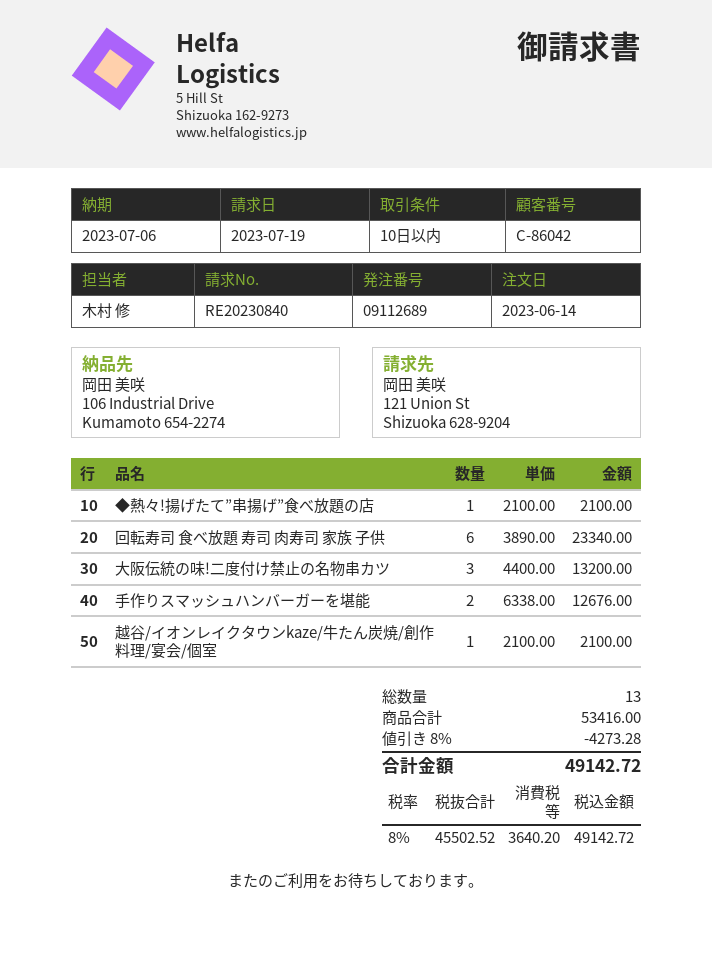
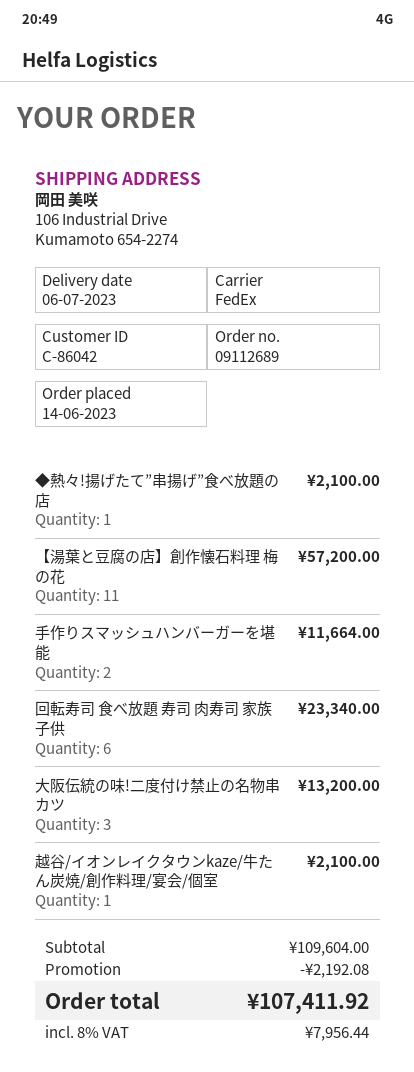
手作りスマッシュハンバーガーを堪能: 2 for 12676.00 -> 2 for 11664.00
【湯葉と豆腐の店】創作懐石料理 梅の花: none -> 11 for 57200.00
subtotal: 53416.00 -> 109604.00
discount: 4273.28 -> 2192.08
tax: 8% = 3640.20 -> 8% = 7956.44
total: 49142.72 -> 107411.92

